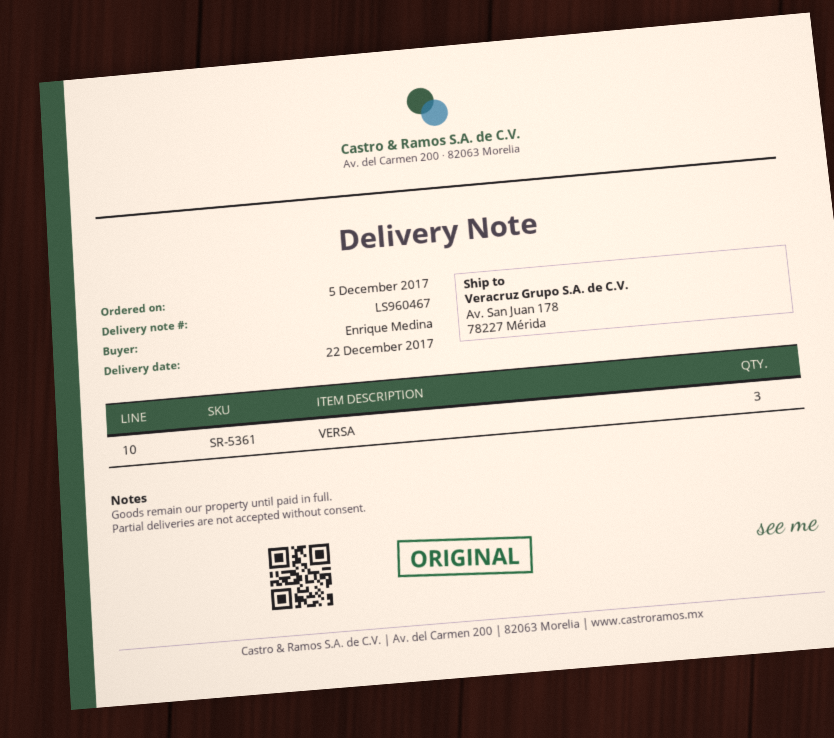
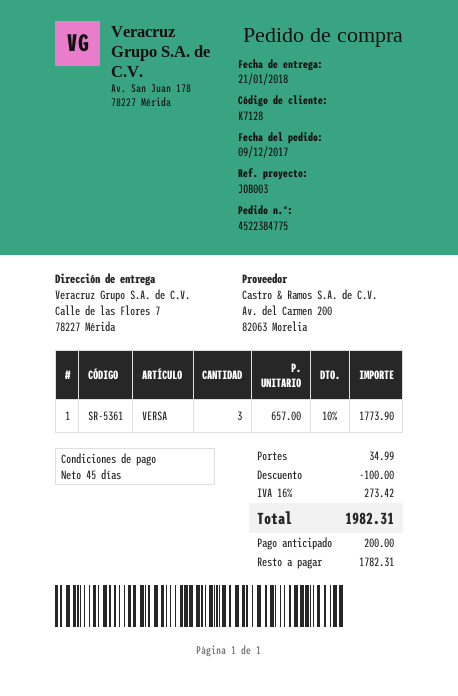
order date: 2017-12-05 -> 2017-12-09
delivery date: 2017-12-22 -> 2018-01-21
ship to: Av. San Juan 178, 78227 Mérida -> Calle de las Flores 7, 78227 Mérida

